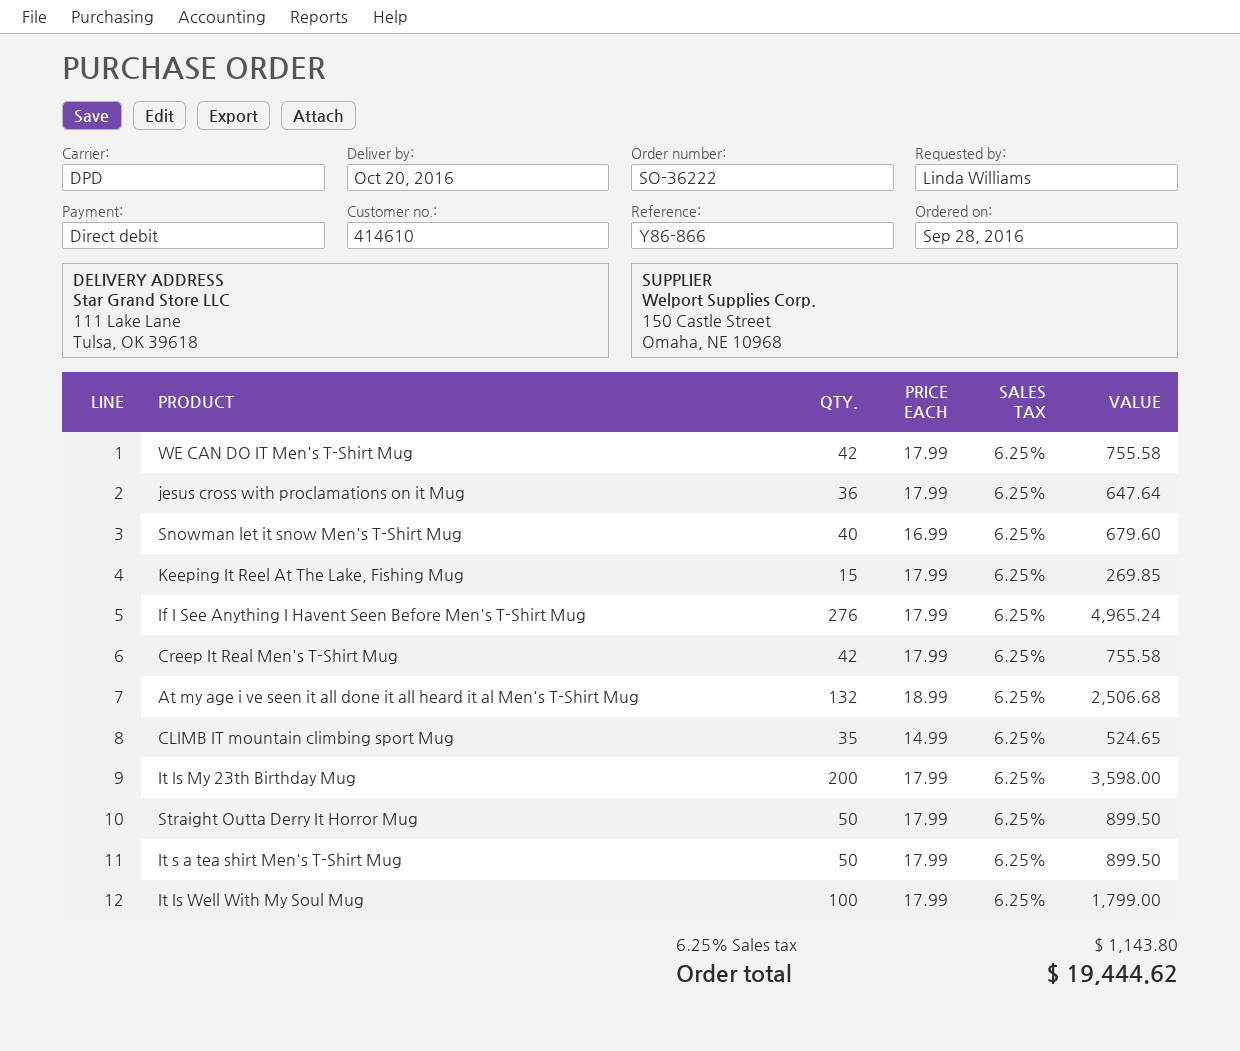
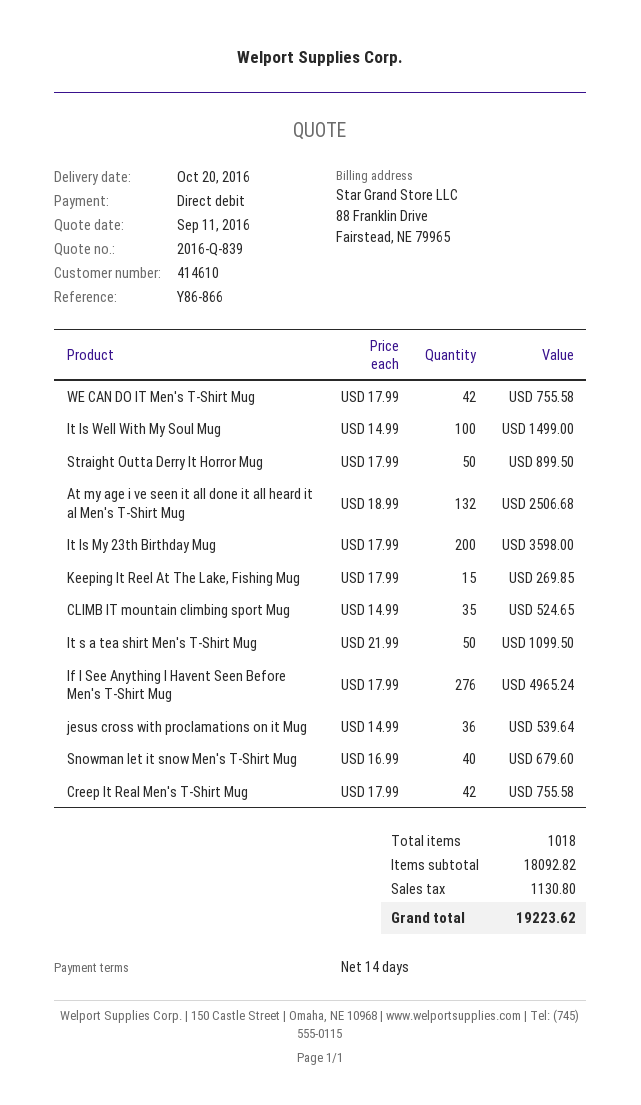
jesus cross with proclamations on it Mug: 36 x 17.99 = 647.64 -> 36 x 14.99 = 539.64
It s a tea shirt Men's T-Shirt Mug: 50 x 17.99 = 899.50 -> 50 x 21.99 = 1099.50
It Is Well With My Soul Mug: 100 x 17.99 = 1799.00 -> 100 x 14.99 = 1499.00
tax: 1143.80 -> 1130.80
total: 19444.62 -> 19223.62

